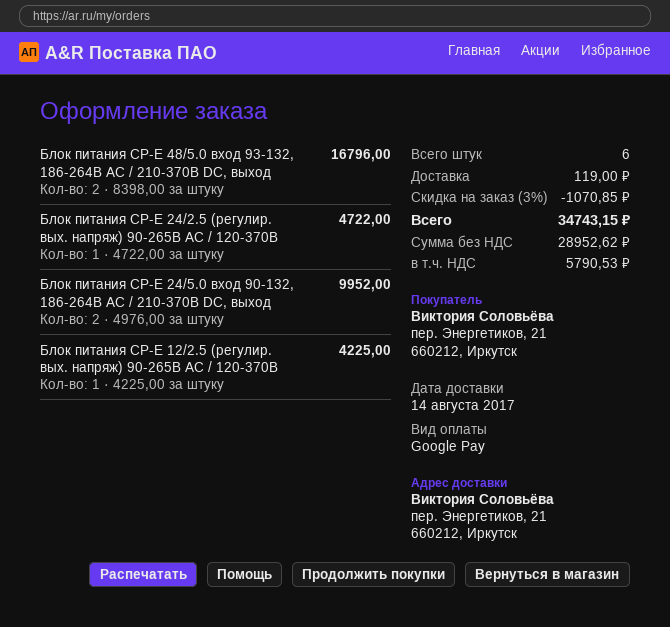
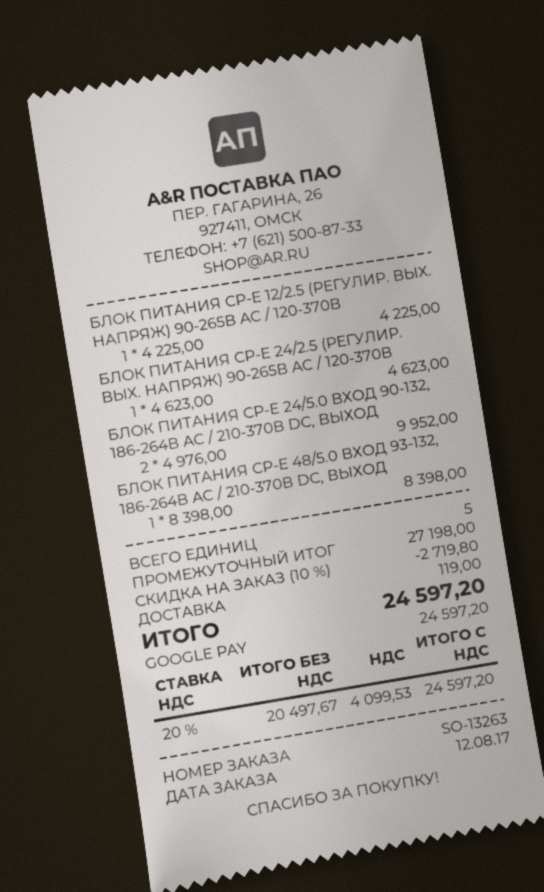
Блок питания CP-E 48/5.0 вход 93-132, 186-264В AC / 210-370В DC, выход: 2 x 8398.00 = 16796.00 -> 1 x 8398.00 = 8398.00
Блок питания CP-E 24/2.5 (регулир. вых. напряж) 90-265В AC / 120-370В: 1 x 4722.00 = 4722.00 -> 1 x 4623.00 = 4623.00
total quantity: 6 -> 5
discount: 3% = 1070.85 -> 10% = 2719.80
net: 28952.62 -> 20497.67
tax: 5790.53 -> 4099.53
total: 34743.15 -> 24597.20

